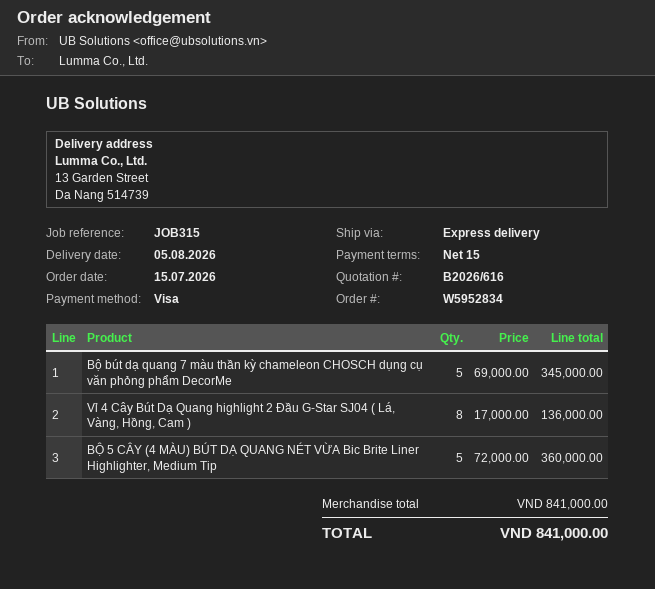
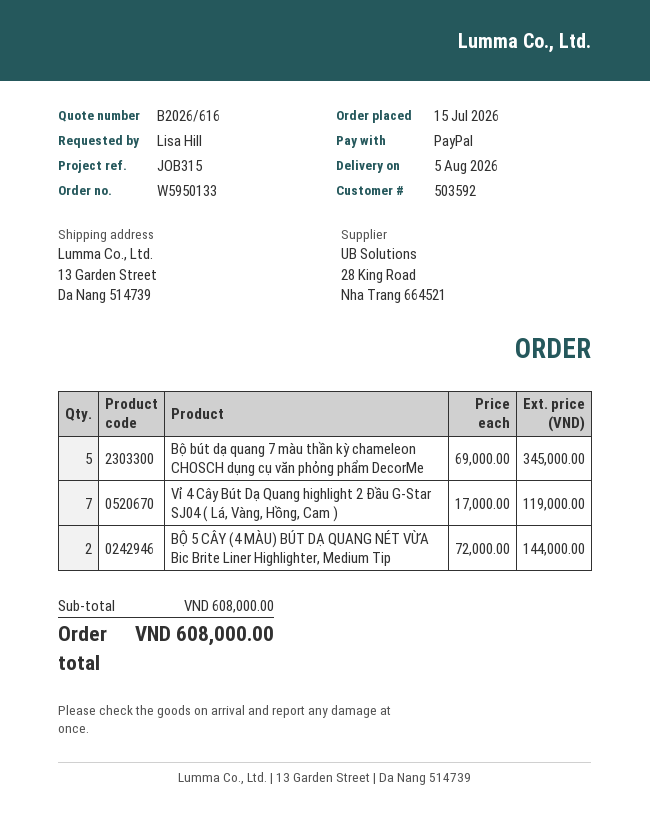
order number: W5952834 -> W5950133
payment method: Visa -> PayPal
Vỉ 4 Cây Bút Dạ Quang highlight 2 Đầu G-Star SJ04 ( Lá, Vàng, Hồng, Cam ): 8 x 17000.00 = 136000.00 -> 7 x 17000.00 = 119000.00
BỘ 5 CÂY (4 MÀU) BÚT DẠ QUANG NÉT VỪA Bic Brite Liner Highlighter, Medium Tip: 5 x 72000.00 = 360000.00 -> 2 x 72000.00 = 144000.00
subtotal: 841000.00 -> 608000.00
total: 841000.00 -> 608000.00

